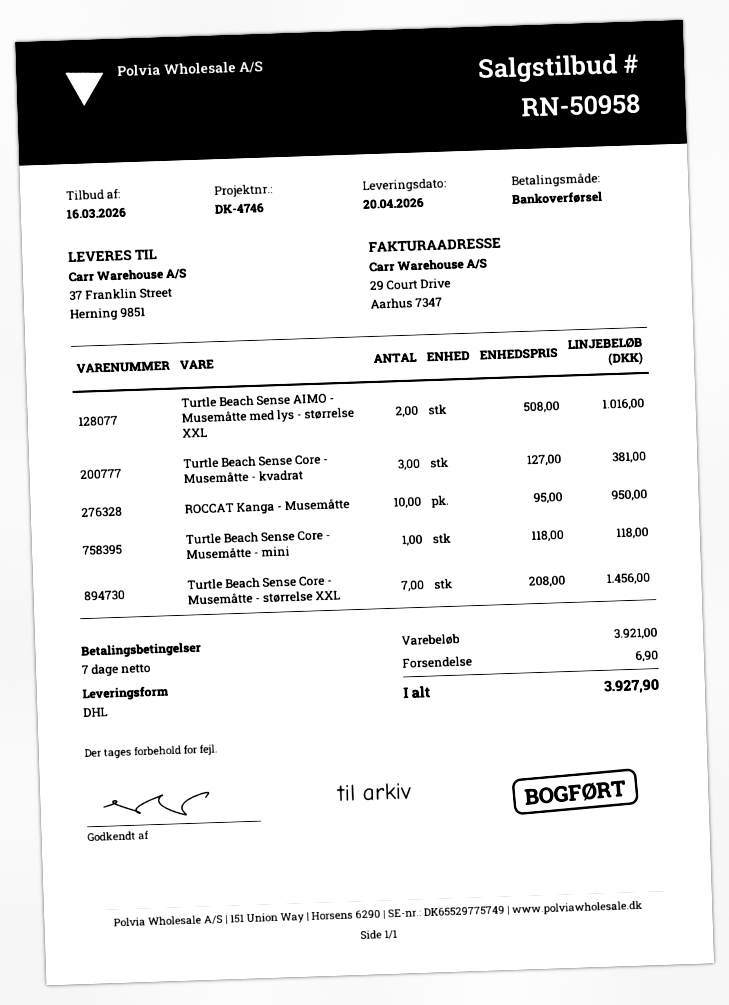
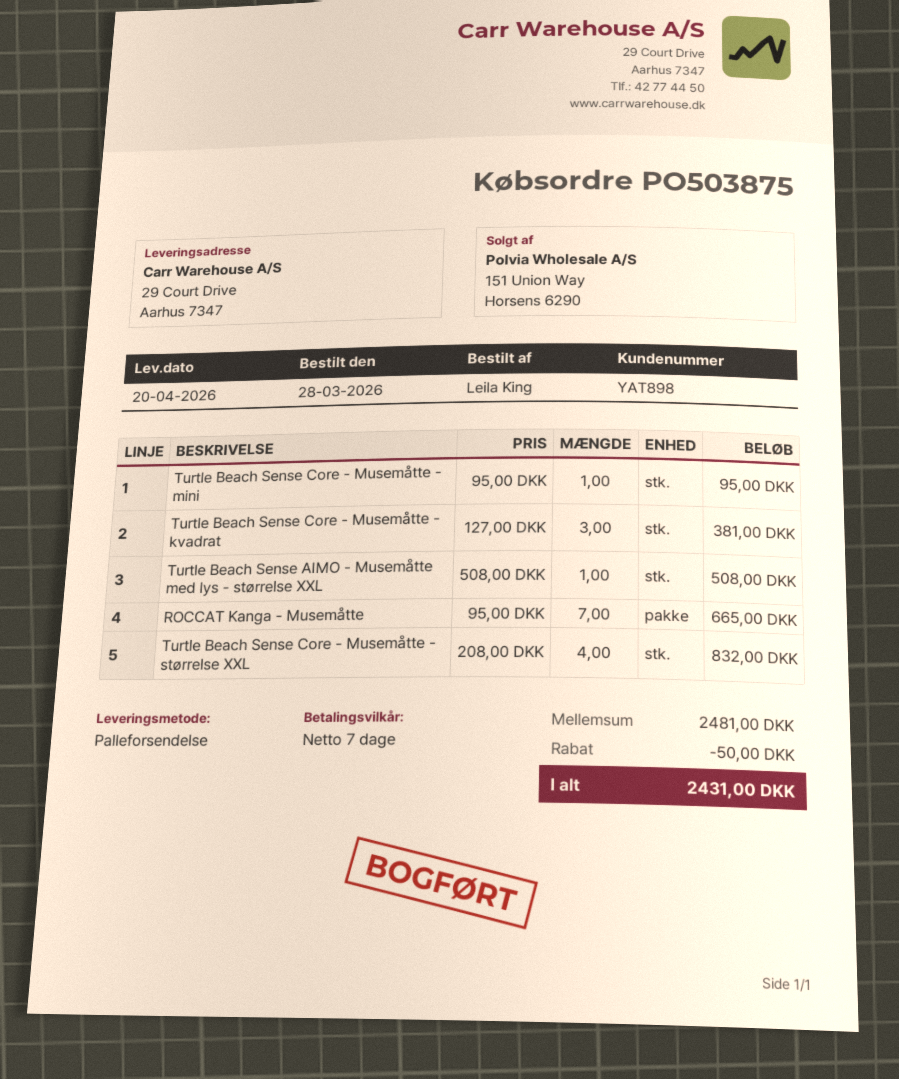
shipping method: DHL -> pallet freight
ship to: 37 Franklin Street, Herning 9851 -> 29 Court Drive, Aarhus 7347
Turtle Beach Sense AIMO - Musemåtte med lys - størrelse XXL: 2 x 508.00 = 1016.00 -> 1 x 508.00 = 508.00
ROCCAT Kanga - Musemåtte: 10 x 95.00 = 950.00 -> 7 x 95.00 = 665.00
Turtle Beach Sense Core - Musemåtte - mini: 1 x 118.00 = 118.00 -> 1 x 95.00 = 95.00
Turtle Beach Sense Core - Musemåtte - størrelse XXL: 7 x 208.00 = 1456.00 -> 4 x 208.00 = 832.00
subtotal: 3921.00 -> 2481.00
discount: none -> 50.00
shipping: 6.90 -> none
total: 3927.90 -> 2431.00

